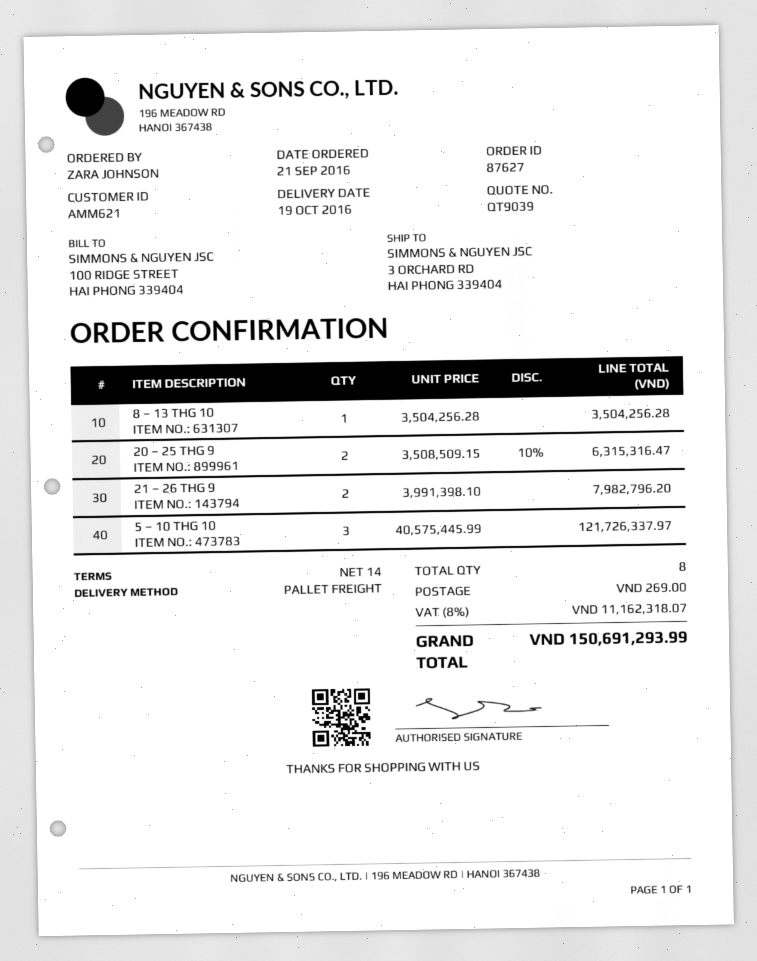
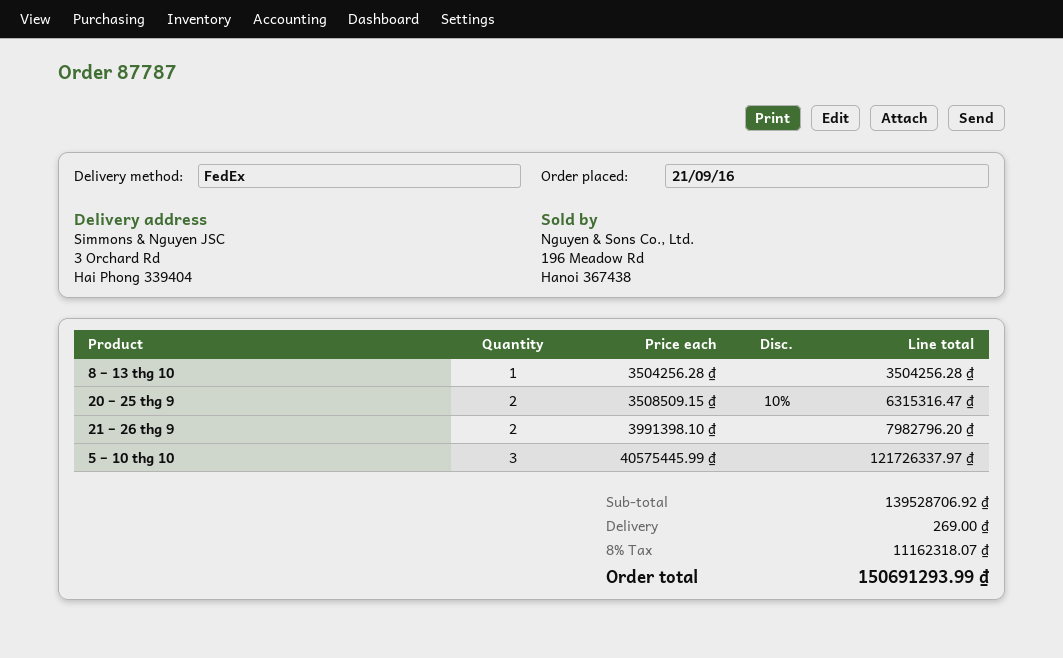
order number: 87627 -> 87787
shipping method: pallet freight -> FedEx

